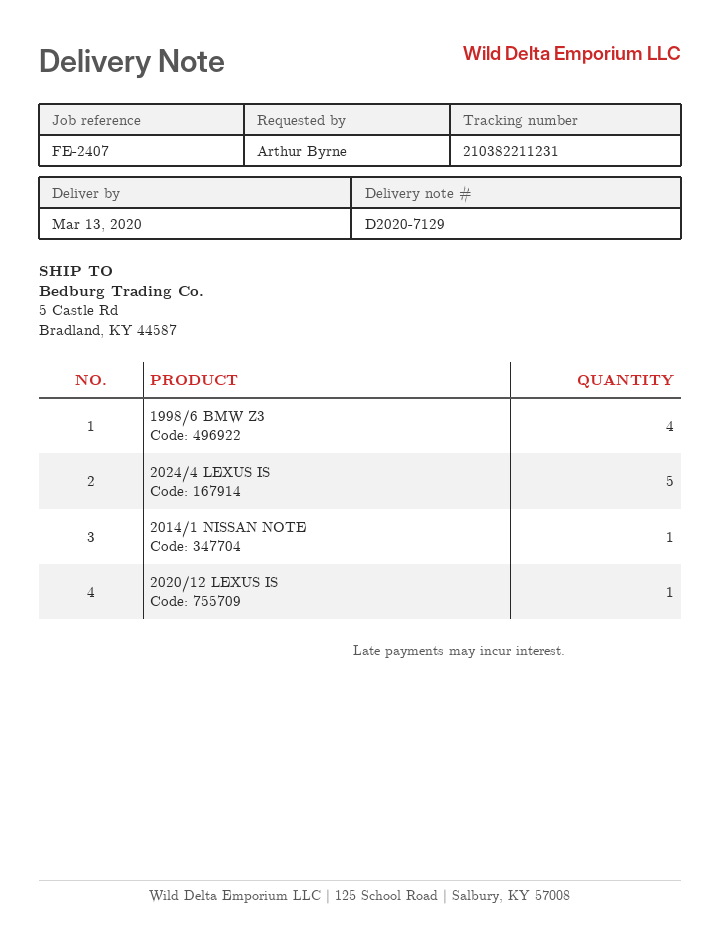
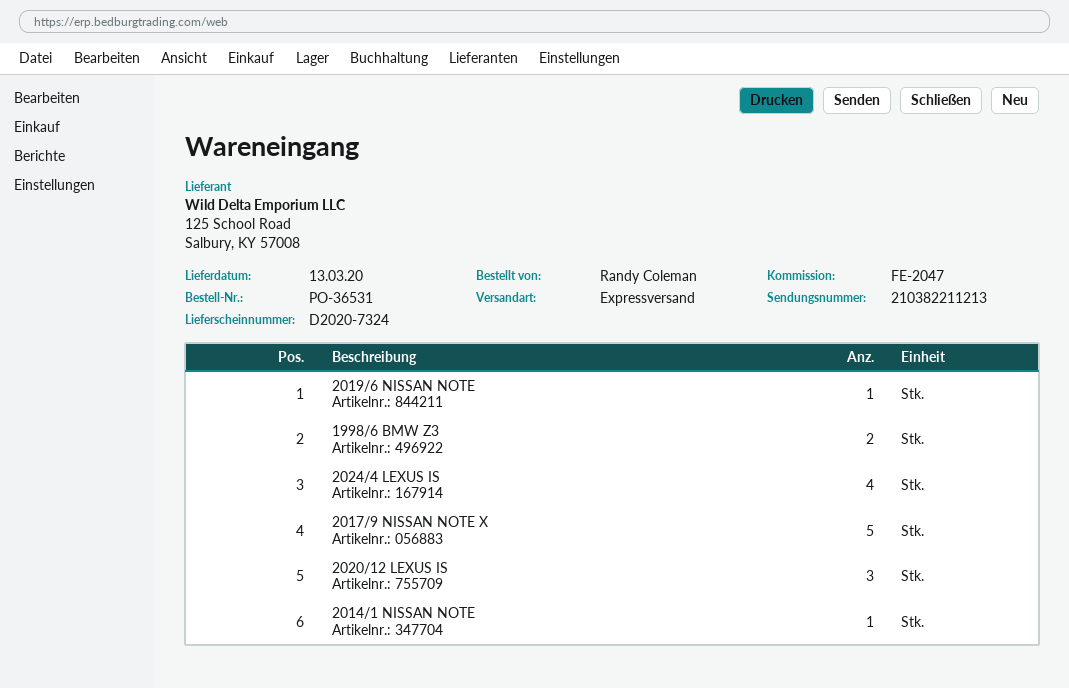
delivery note number: D2020-7129 -> D2020-7324
reference: FE-2407 -> FE-2047
ordered by: Arthur Byrne -> Randy Coleman
tracking number: 210382211231 -> 210382211213
1998/6 BMW Z3: 4 -> 2
2024/4 LEXUS IS: 5 -> 4
2020/12 LEXUS IS: 1 -> 3
2019/6 NISSAN NOTE: none -> 1
2017/9 NISSAN NOTE X: none -> 5

